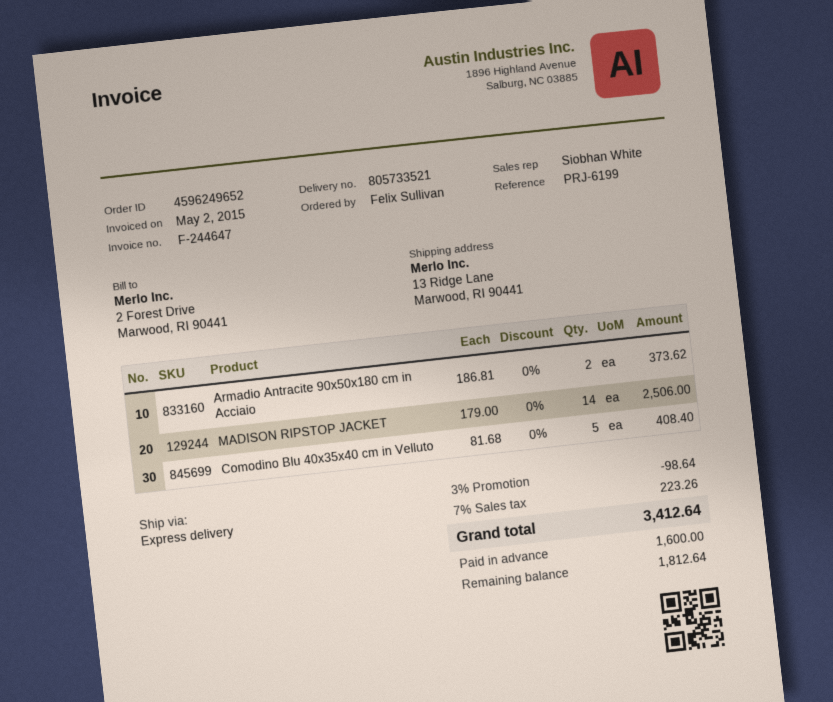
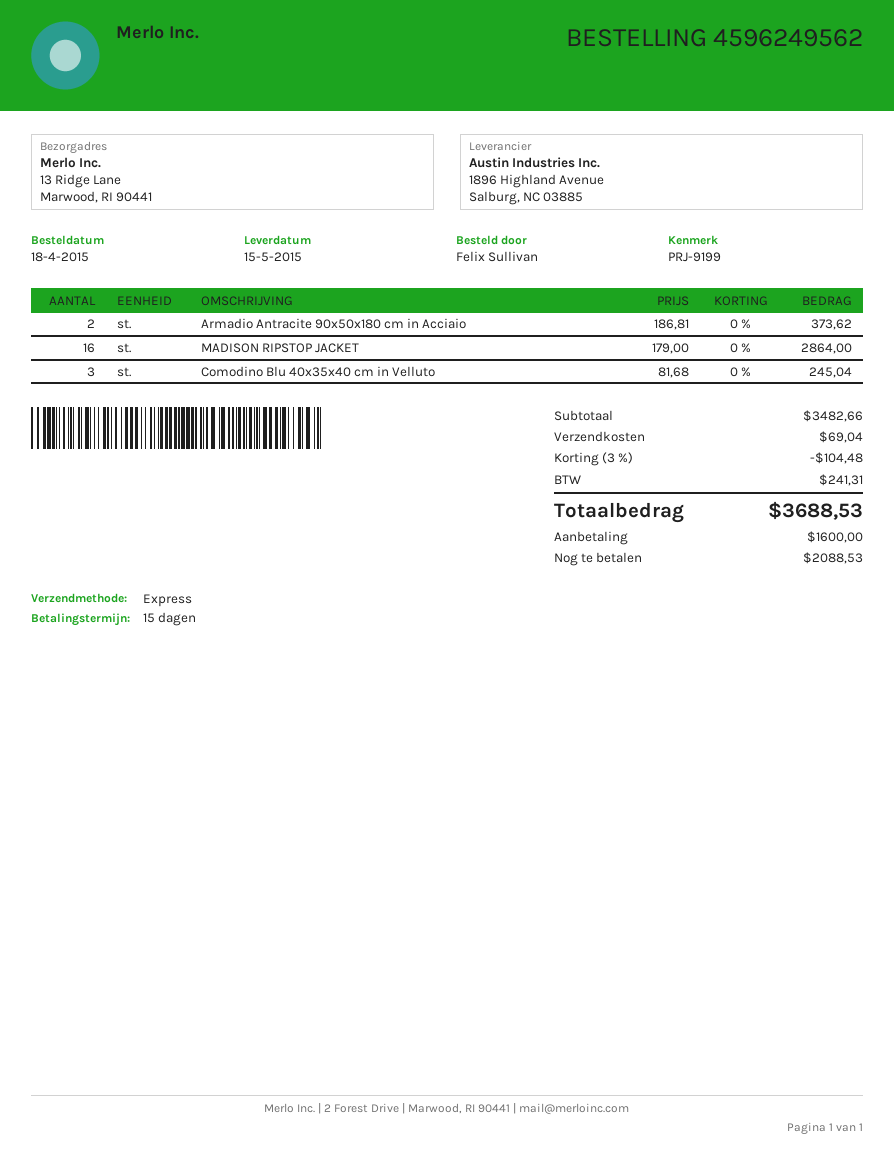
order number: 4596249652 -> 4596249562
reference: PRJ-6199 -> PRJ-9199
MADISON RIPSTOP JACKET: 14 x 179.00 = 2506.00 -> 16 x 179.00 = 2864.00
Comodino Blu 40x35x40 cm in Velluto: 5 x 81.68 = 408.40 -> 3 x 81.68 = 245.04
discount: 3% = 98.64 -> 3% = 104.48
shipping: none -> 69.04
tax: 223.26 -> 241.31
total: 3412.64 -> 3688.53
balance: 1812.64 -> 2088.53

